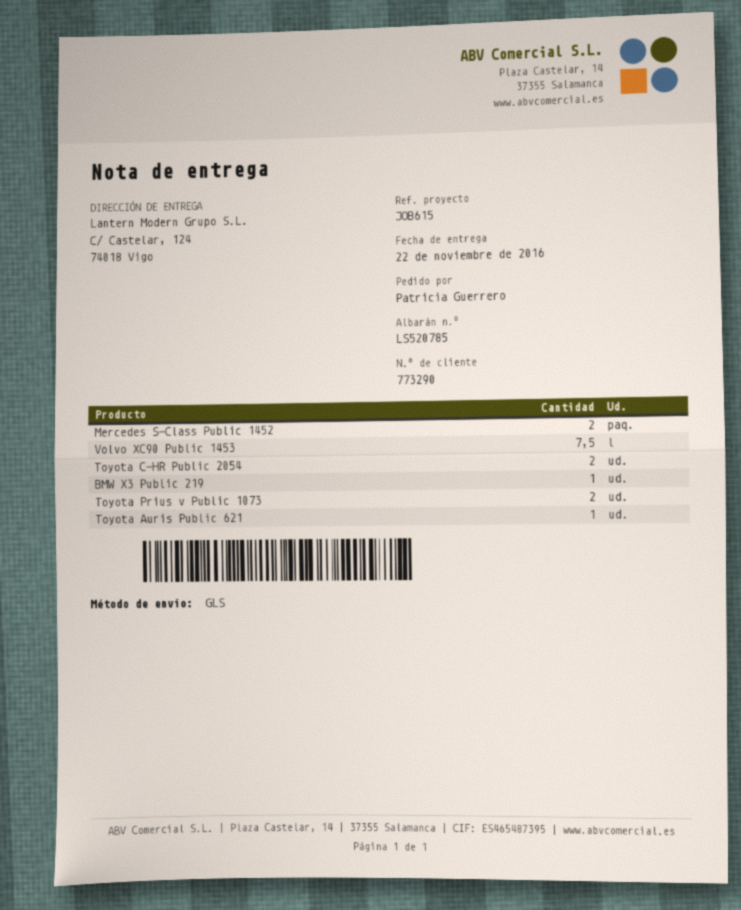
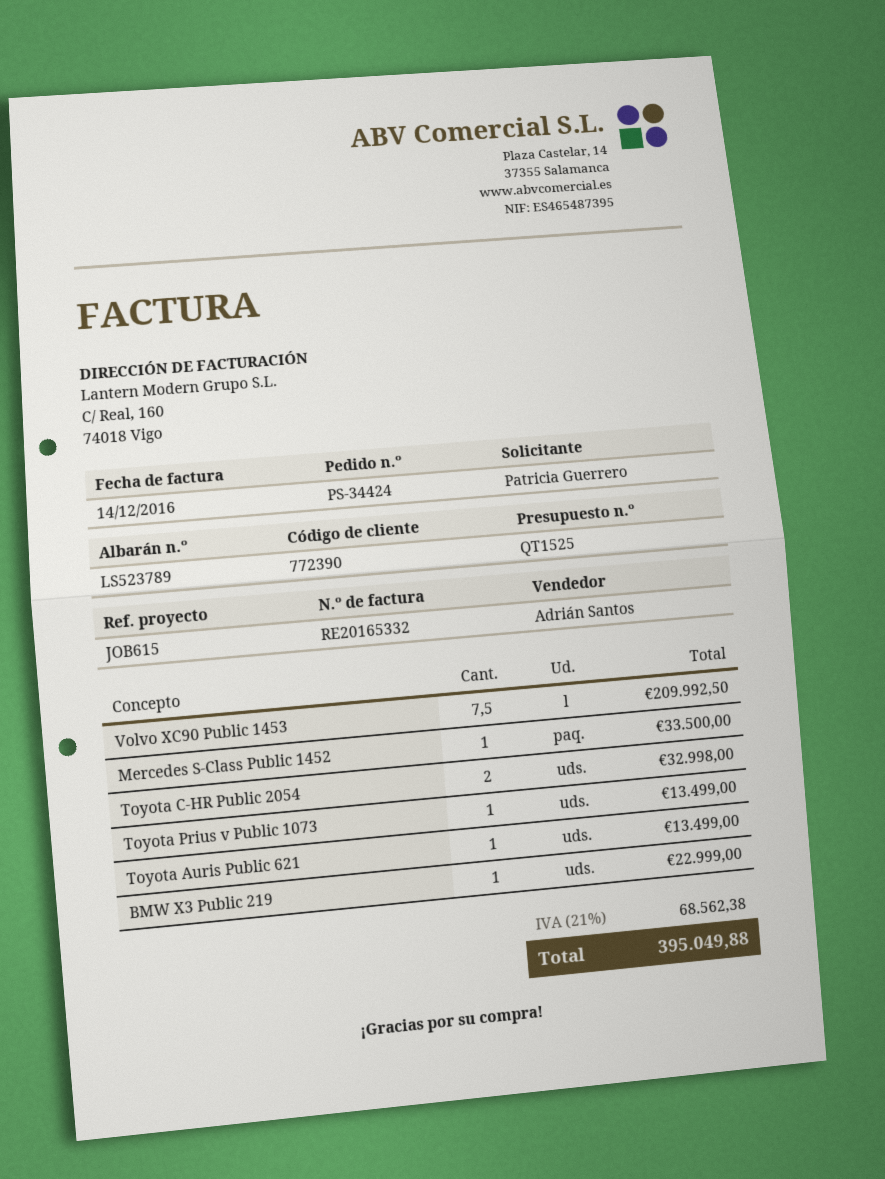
delivery note number: LS520785 -> LS523789
customer number: 773290 -> 772390
Mercedes S-Class Public 1452: 2 -> 1
Toyota Prius v Public 1073: 2 -> 1

